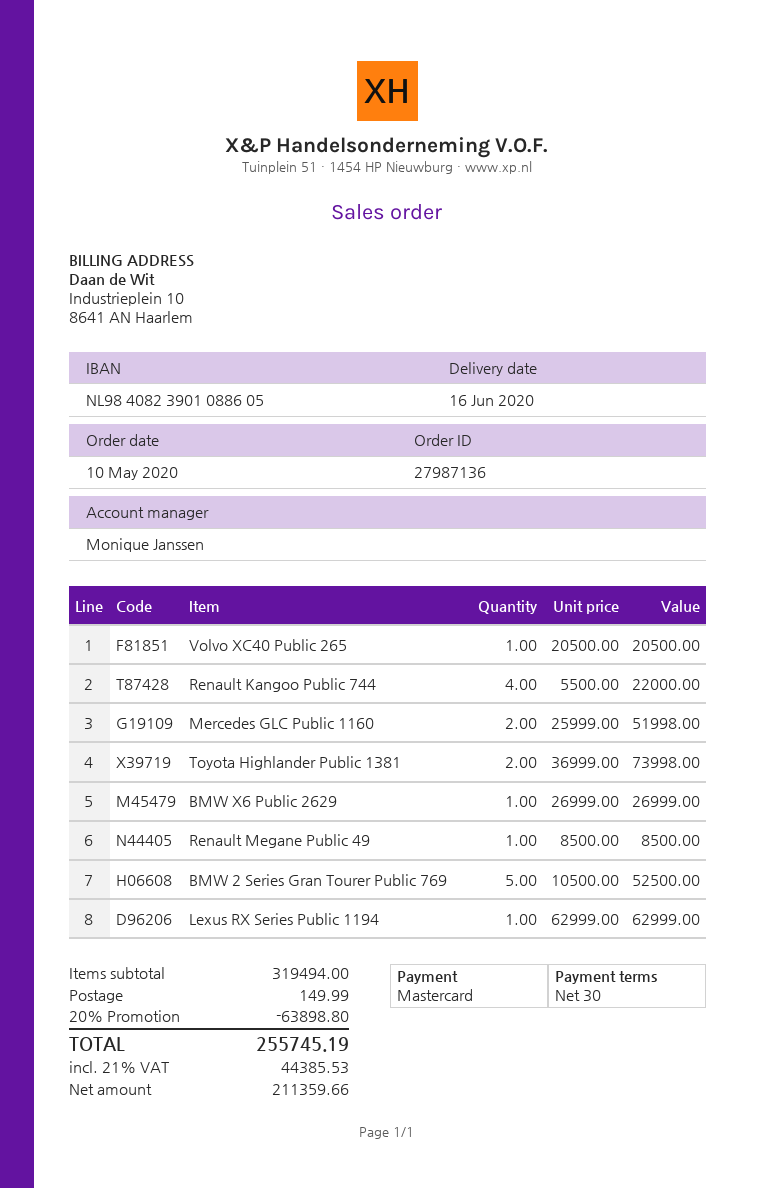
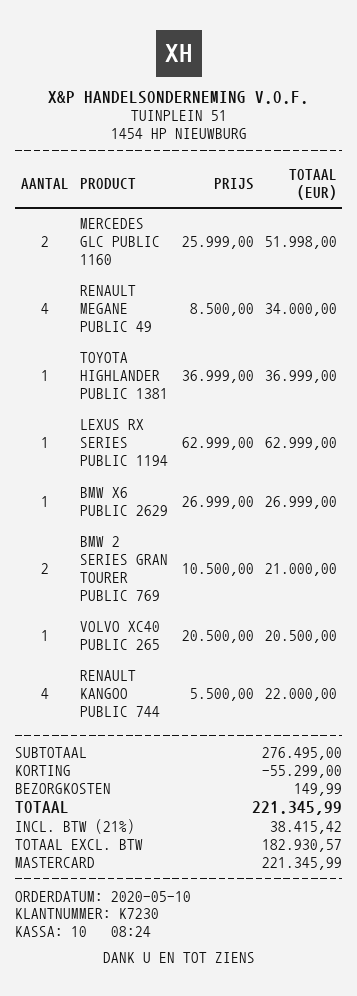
Toyota Highlander Public 1381: 2 x 36999.00 = 73998.00 -> 1 x 36999.00 = 36999.00
Renault Megane Public 49: 1 x 8500.00 = 8500.00 -> 4 x 8500.00 = 34000.00
BMW 2 Series Gran Tourer Public 769: 5 x 10500.00 = 52500.00 -> 2 x 10500.00 = 21000.00
subtotal: 319494.00 -> 276495.00
discount: 63898.80 -> 55299.00
net: 211359.66 -> 182930.57
tax: 21% = 44385.53 -> 21% = 38415.42
total: 255745.19 -> 221345.99

